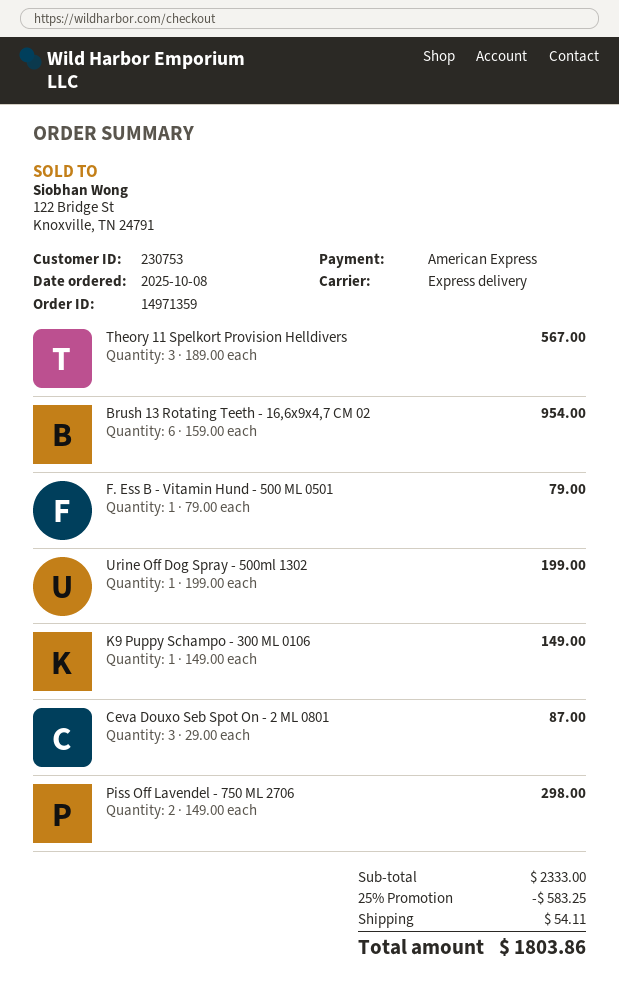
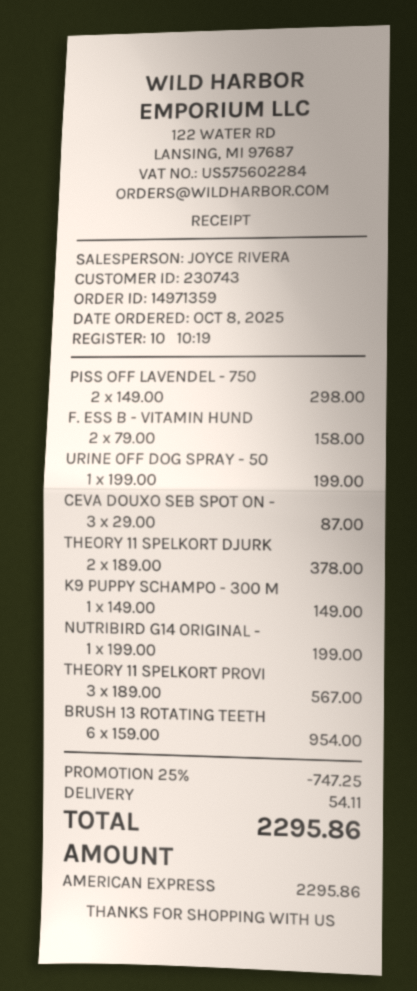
customer number: 230753 -> 230743
F. Ess B - Vitamin Hund - 500 ML 0501: 1 x 79.00 = 79.00 -> 2 x 79.00 = 158.00
THEORY 11 SPELKORT DJURK: none -> 2 x 189.00 = 378.00
NUTRIBIRD G14 ORIGINAL -: none -> 1 x 199.00 = 199.00
discount: 25% = 583.25 -> 25% = 747.25
total: 1803.86 -> 2295.86

